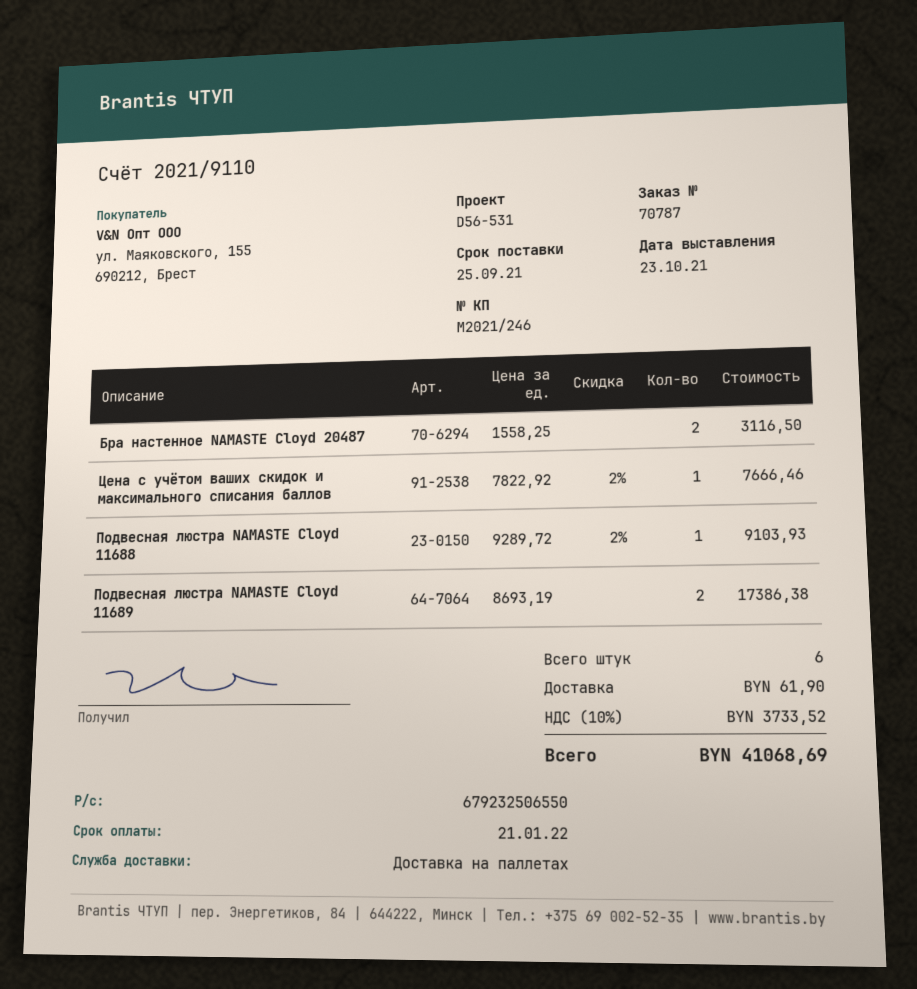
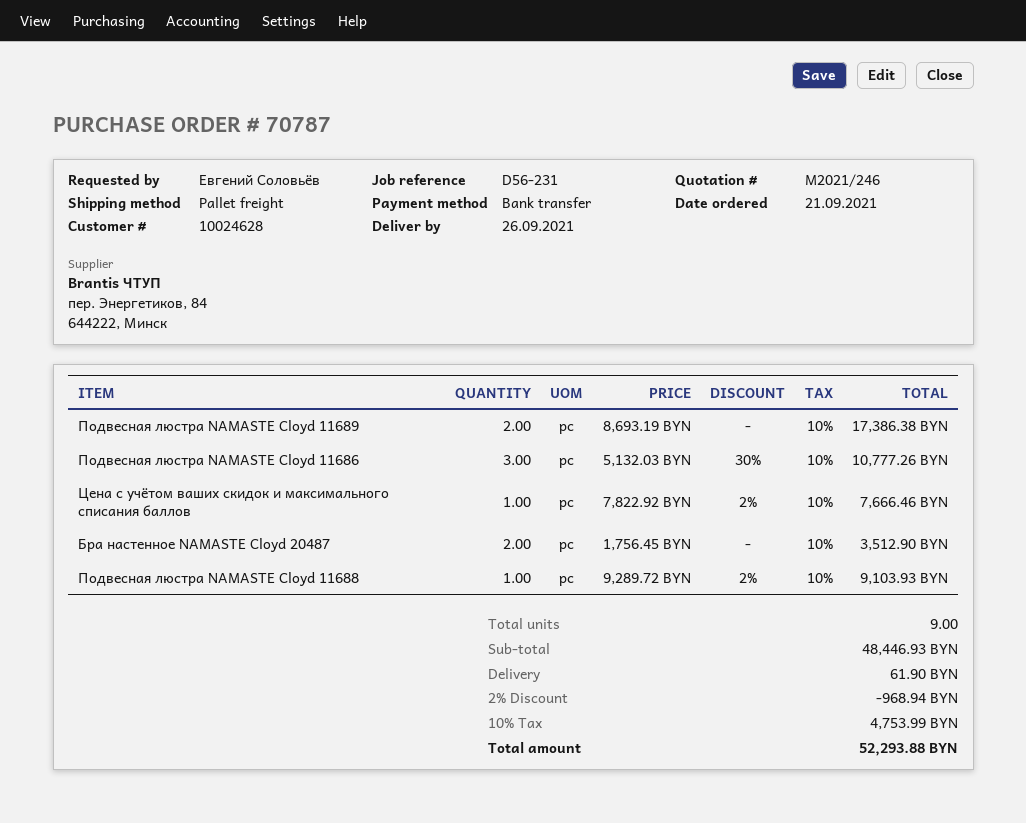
delivery date: 2021-09-25 -> 2021-09-26
reference: D56-531 -> D56-231
Бра настенное NAMASTE Cloyd 20487: 2 x 1558.25 = 3116.50 -> 2 x 1756.45 = 3512.90
Подвесная люстра NAMASTE Cloyd 11686: none -> 3 x 5132.03 - 30% = 10777.26
total quantity: 6 -> 9
discount: none -> 2% = 968.94
tax: 10% = 3733.52 -> 10% = 4753.99
total: 41068.69 -> 52293.88

